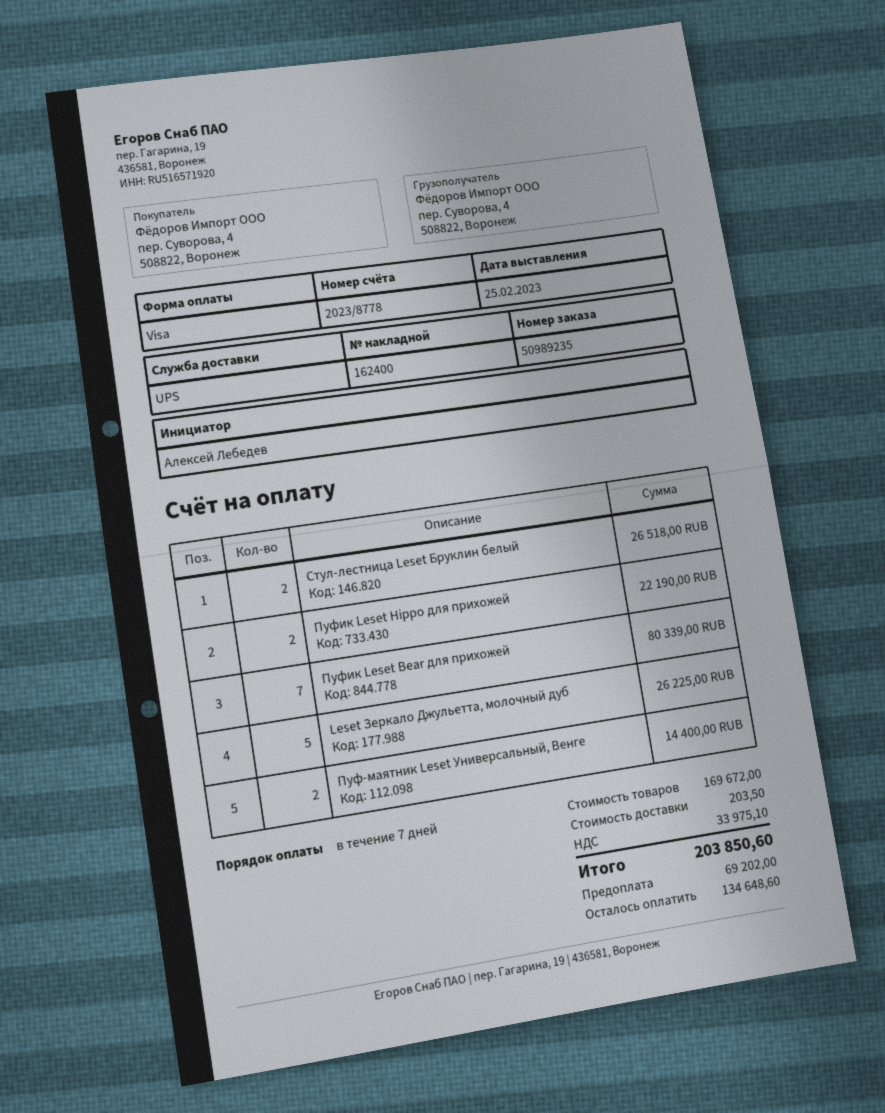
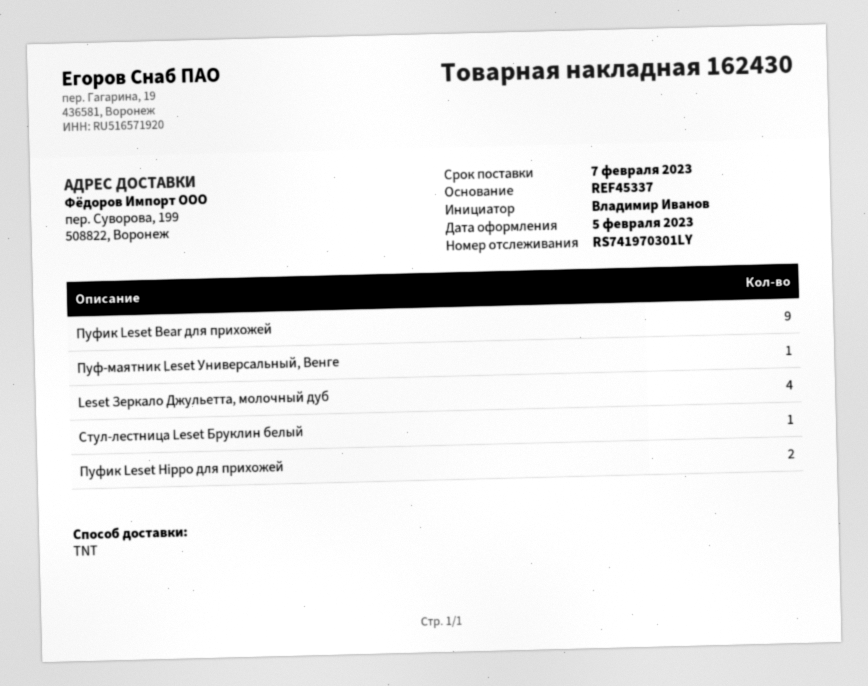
delivery note number: 162400 -> 162430
ordered by: Алексей Лебедев -> Владимир Иванов
shipping method: UPS -> TNT
ship to: пер. Суворова, 4, 508822, Воронеж -> пер. Суворова, 199, 508822, Воронеж
Стул-лестница Leset Бруклин белый: 2 -> 1
Пуфик Leset Bear для прихожей: 7 -> 9
Leset Зеркало Джульетта, молочный дуб: 5 -> 4
Пуф-маятник Leset Универсальный, Венге: 2 -> 1

